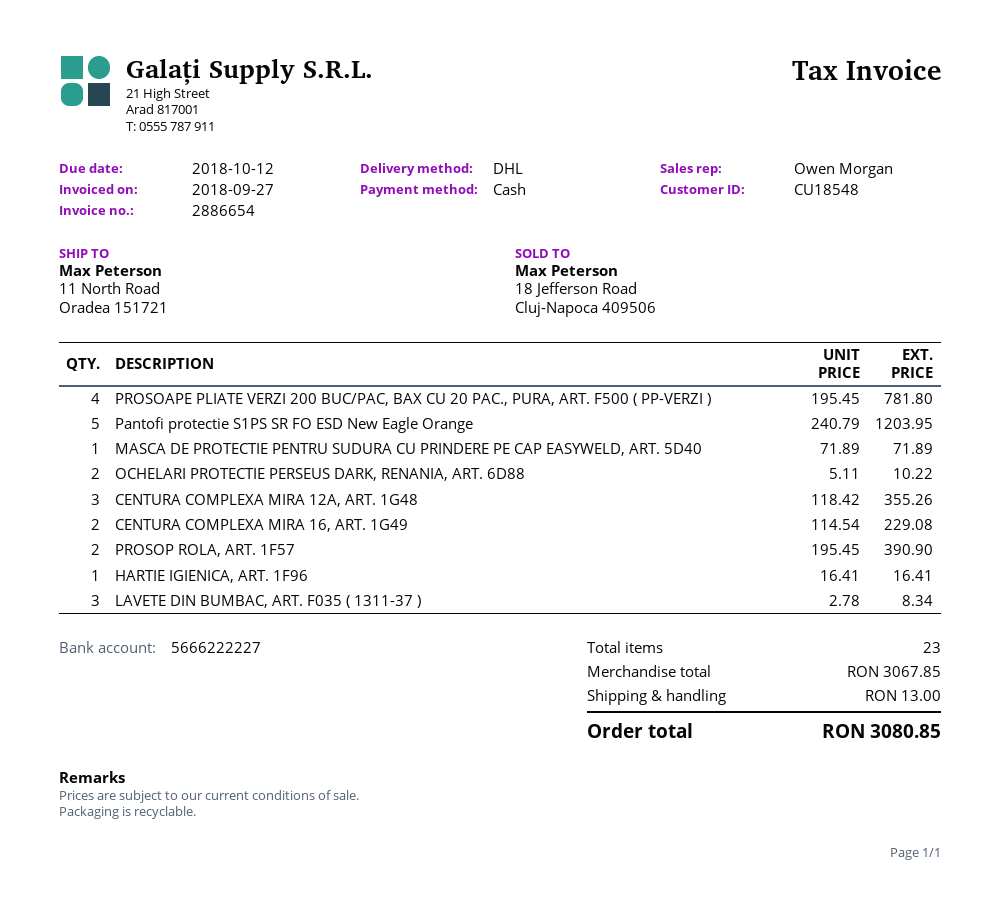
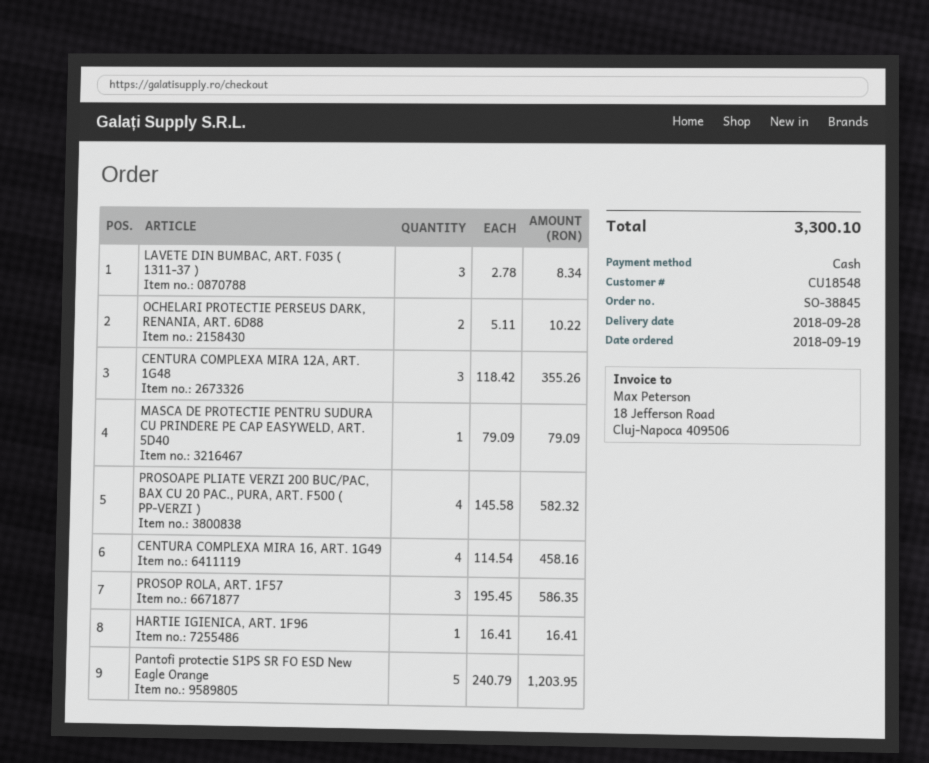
PROSOAPE PLIATE VERZI 200 BUC/PAC, BAX CU 20 PAC., PURA, ART. F500 ( PP-VERZI ): 4 x 195.45 = 781.80 -> 4 x 145.58 = 582.32
MASCA DE PROTECTIE PENTRU SUDURA CU PRINDERE PE CAP EASYWELD, ART. 5D40: 1 x 71.89 = 71.89 -> 1 x 79.09 = 79.09
CENTURA COMPLEXA MIRA 16, ART. 1G49: 2 x 114.54 = 229.08 -> 4 x 114.54 = 458.16
PROSOP ROLA, ART. 1F57: 2 x 195.45 = 390.90 -> 3 x 195.45 = 586.35
shipping: 13.00 -> none
total: 3080.85 -> 3300.10

